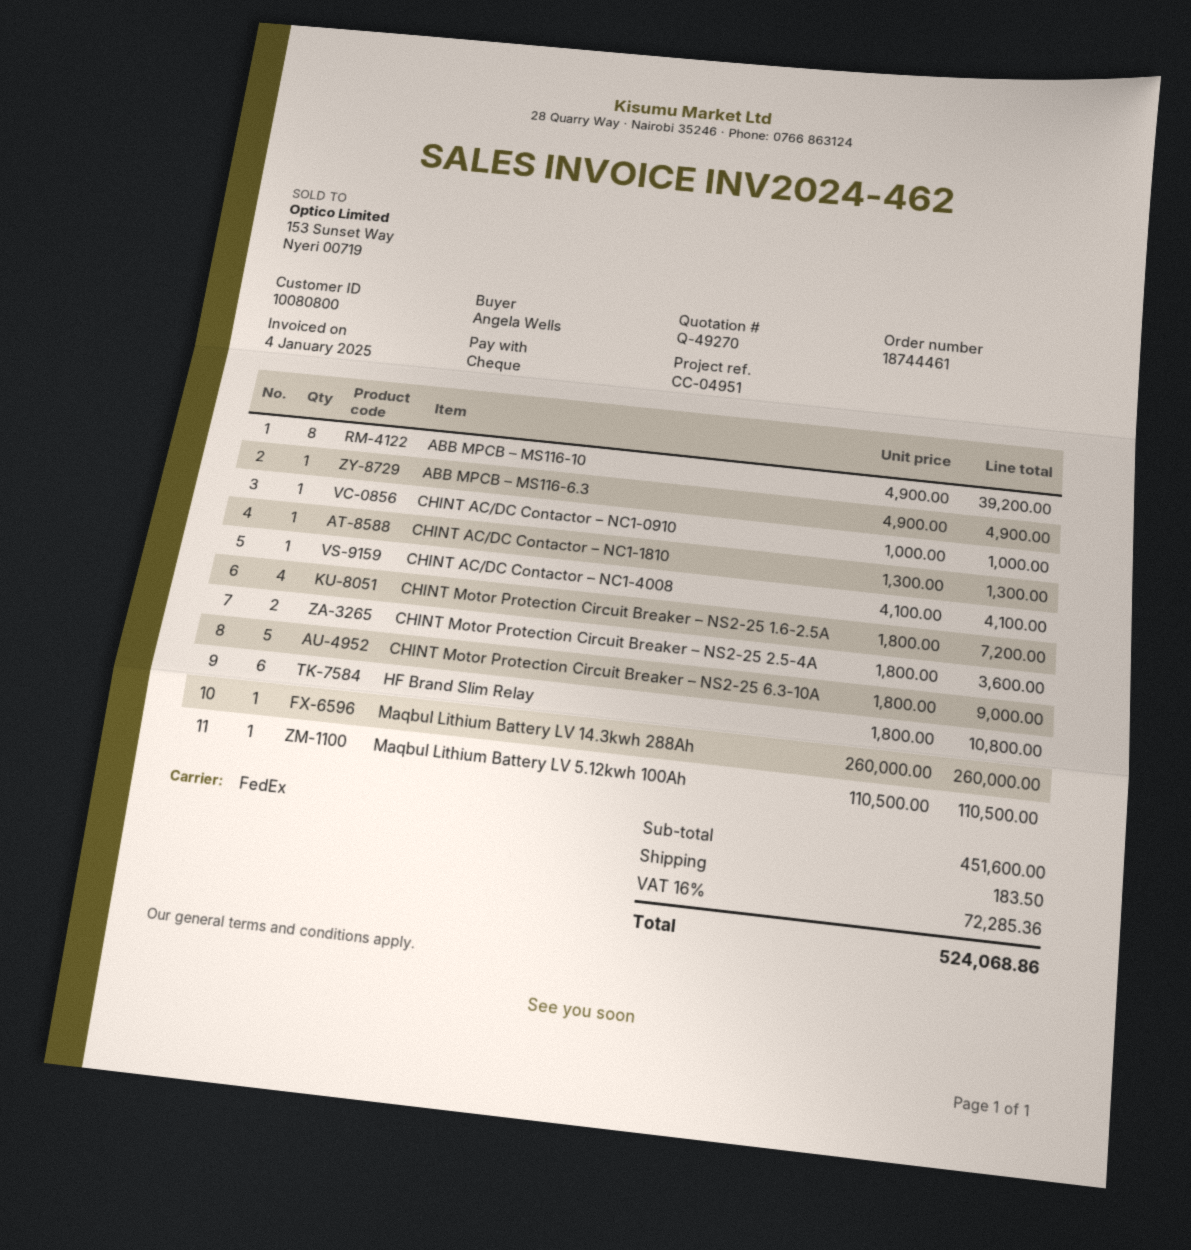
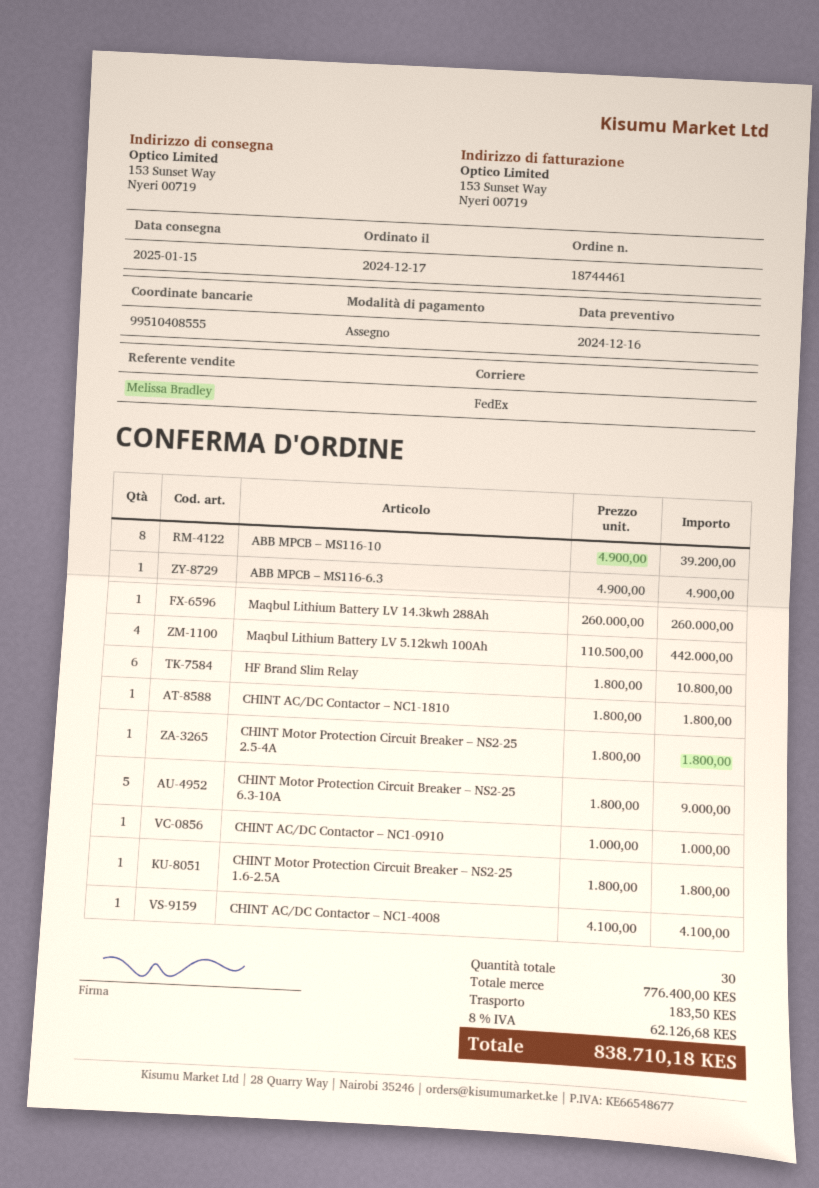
CHINT AC/DC Contactor – NC1-1810: 1 x 1300.00 = 1300.00 -> 1 x 1800.00 = 1800.00
CHINT Motor Protection Circuit Breaker – NS2-25 1.6-2.5A: 4 x 1800.00 = 7200.00 -> 1 x 1800.00 = 1800.00
CHINT Motor Protection Circuit Breaker – NS2-25 2.5-4A: 2 x 1800.00 = 3600.00 -> 1 x 1800.00 = 1800.00
Maqbul Lithium Battery LV 5.12kwh 100Ah: 1 x 110500.00 = 110500.00 -> 4 x 110500.00 = 442000.00
subtotal: 451600.00 -> 776400.00
tax: 16% = 72285.36 -> 8% = 62126.68
total: 524068.86 -> 838710.18

